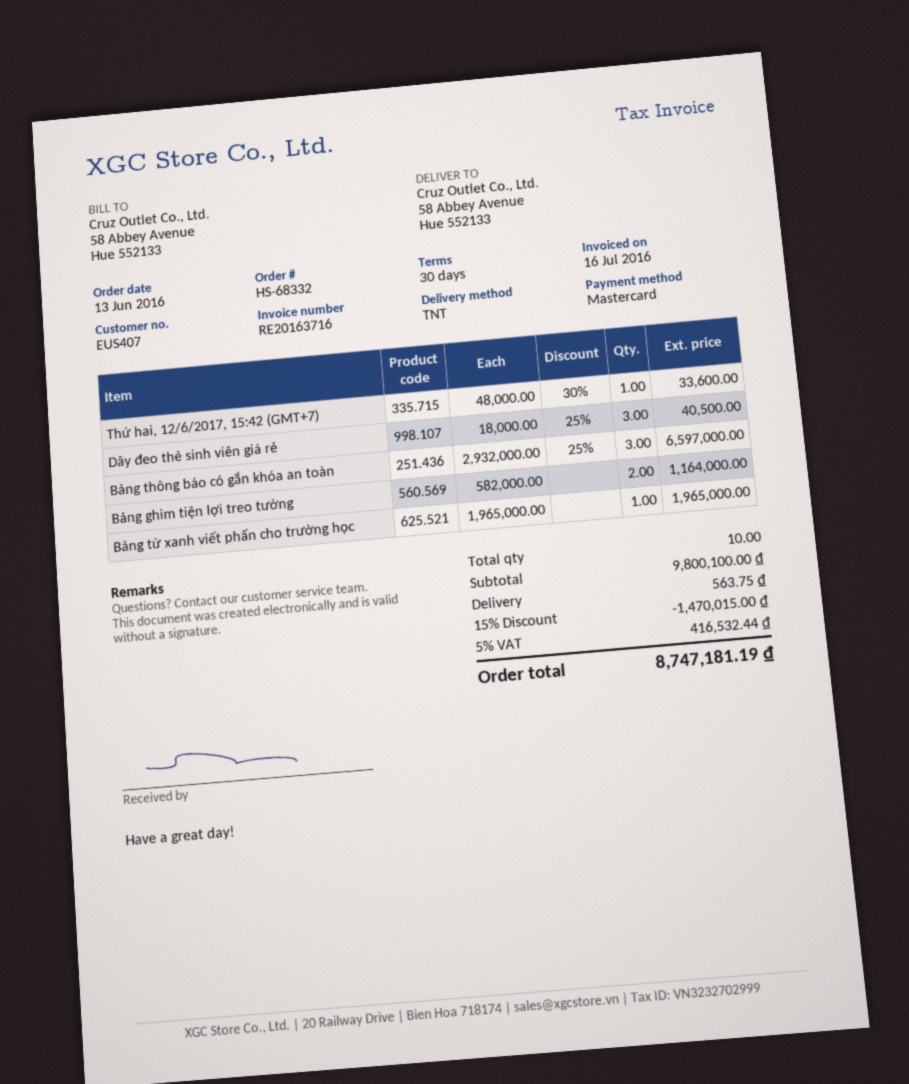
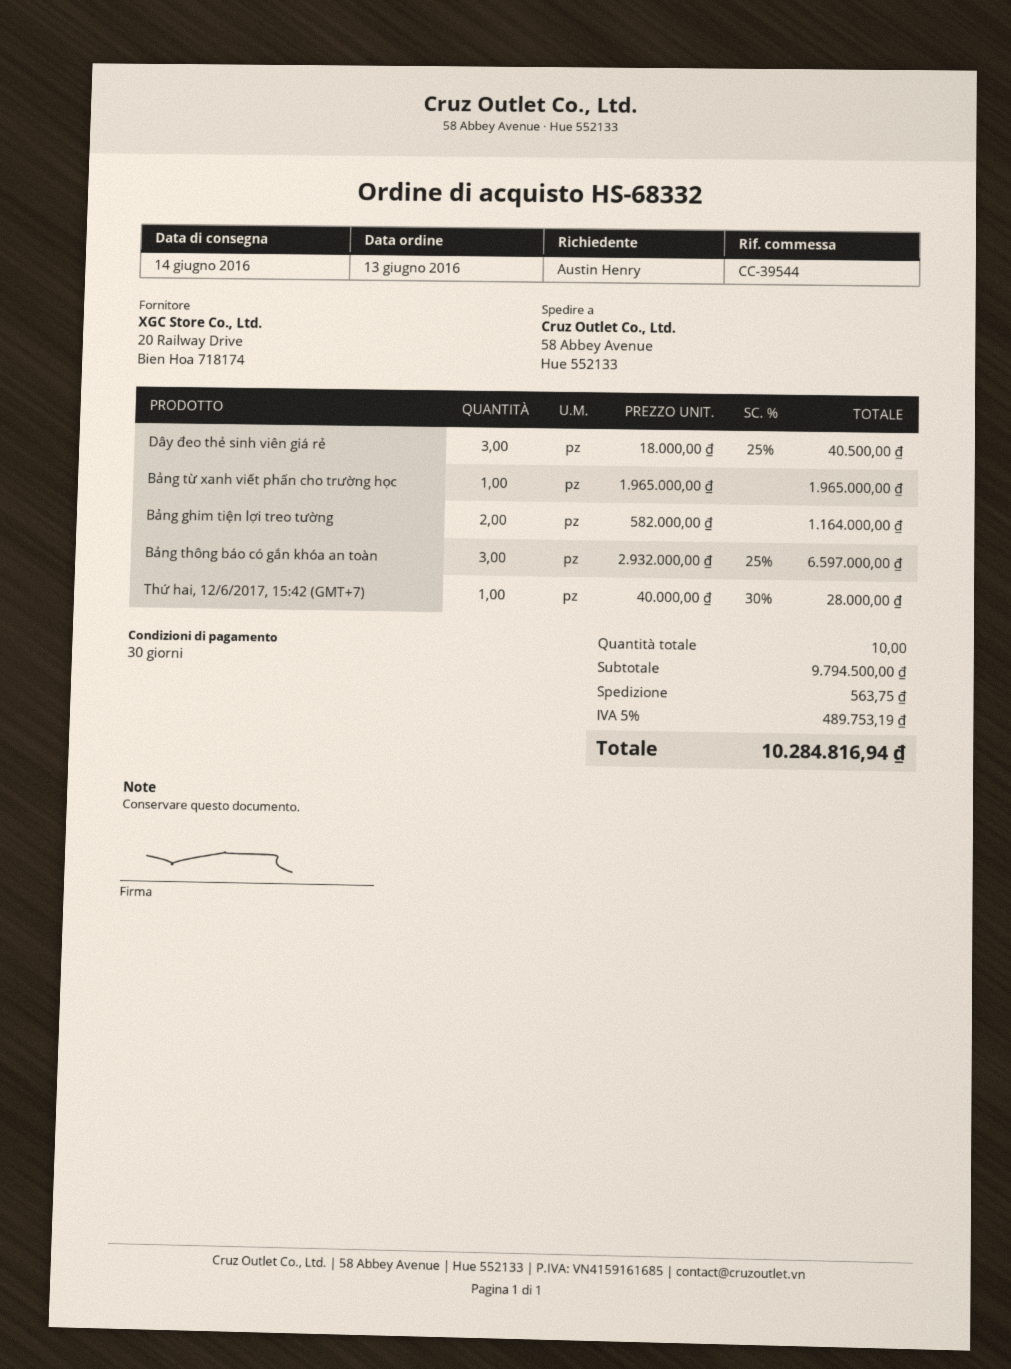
Thứ hai, 12/6/2017, 15:42 (GMT+7): 1 x 48000.00 - 30% = 33600.00 -> 1 x 40000.00 - 30% = 28000.00
subtotal: 9800100.00 -> 9794500.00
discount: 15% = 1470015.00 -> none
tax: 5% = 416532.44 -> 5% = 489753.19
total: 8747181.19 -> 10284816.94

